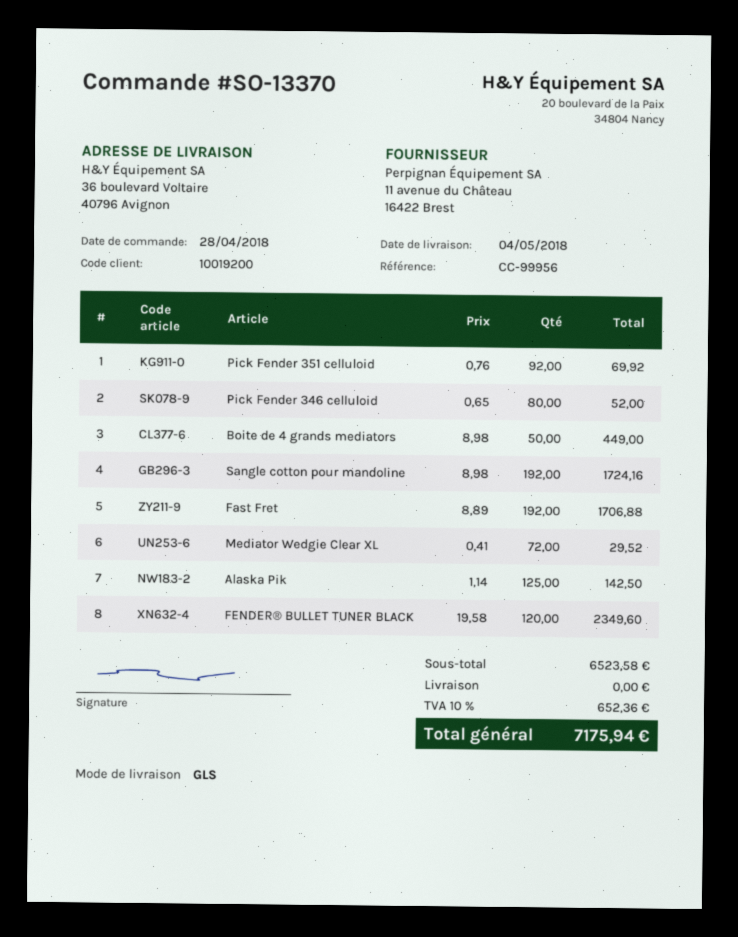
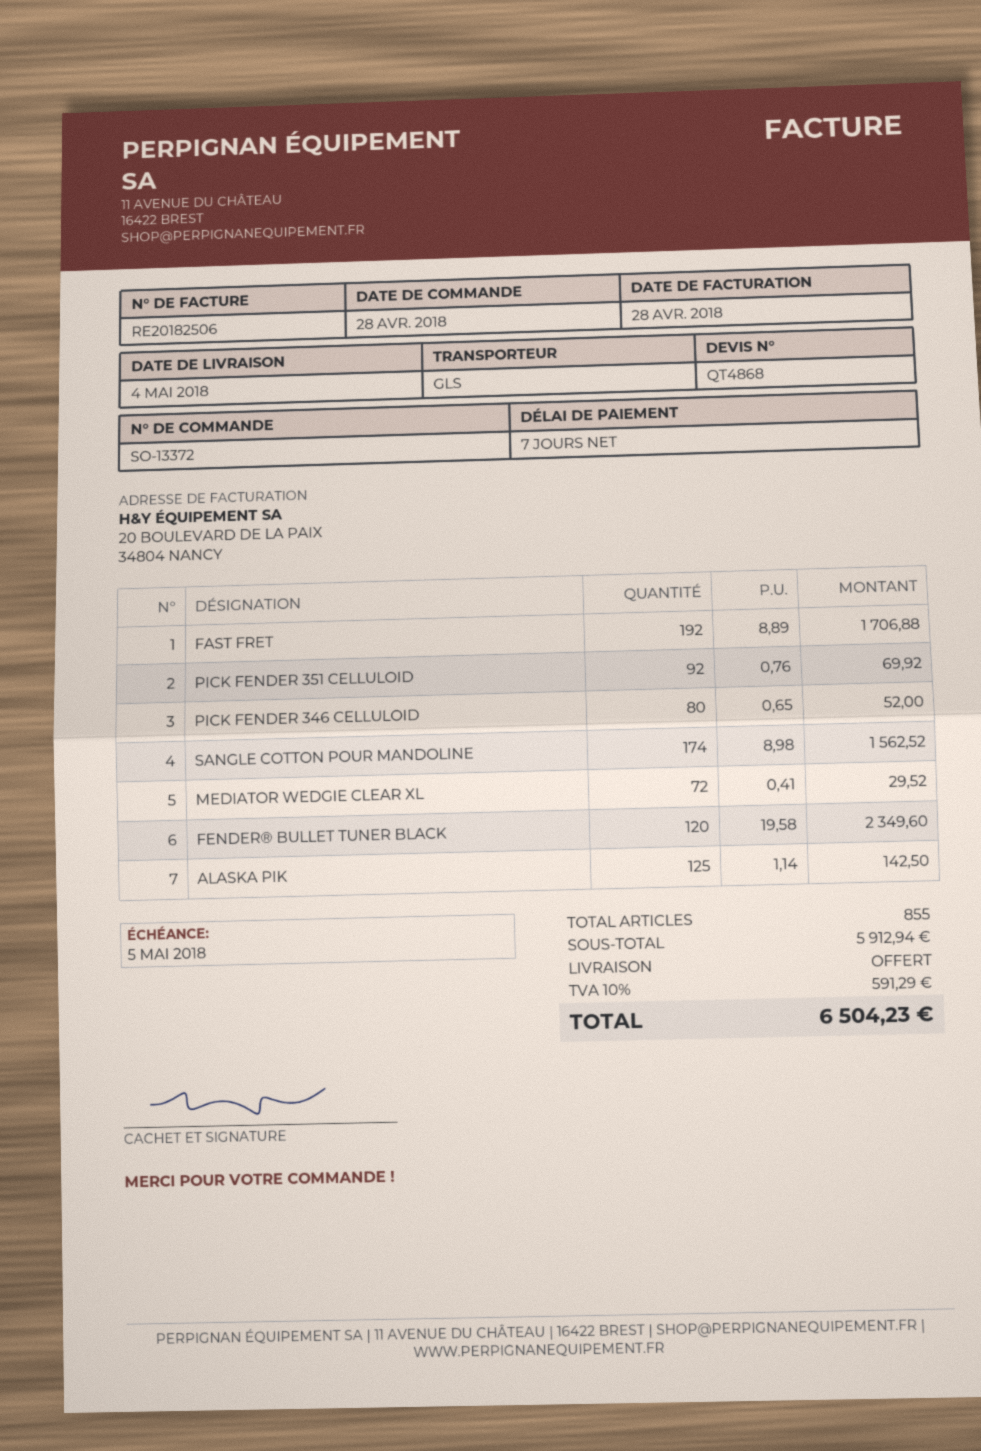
order number: SO-13370 -> SO-13372
Boite de 4 grands mediators: 50 x 8.98 = 449.00 -> none
Sangle cotton pour mandoline: 192 x 8.98 = 1724.16 -> 174 x 8.98 = 1562.52
subtotal: 6523.58 -> 5912.94
tax: 10% = 652.36 -> 10% = 591.29
total: 7175.94 -> 6504.23

